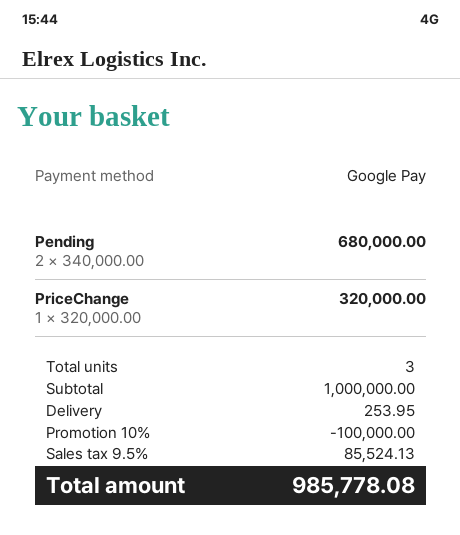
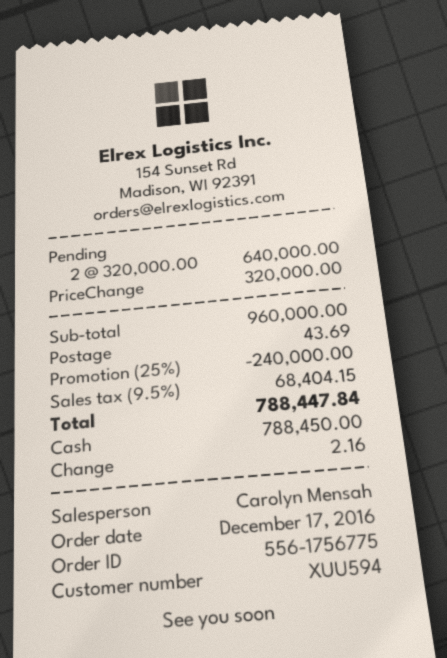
payment method: Google Pay -> cash
Pending: 2 x 340000.00 = 680000.00 -> 2 x 320000.00 = 640000.00
subtotal: 1000000.00 -> 960000.00
discount: 10% = 100000.00 -> 25% = 240000.00
shipping: 253.95 -> 43.69
tax: 9.5% = 85524.13 -> 9.5% = 68404.15
total: 985778.08 -> 788447.84

